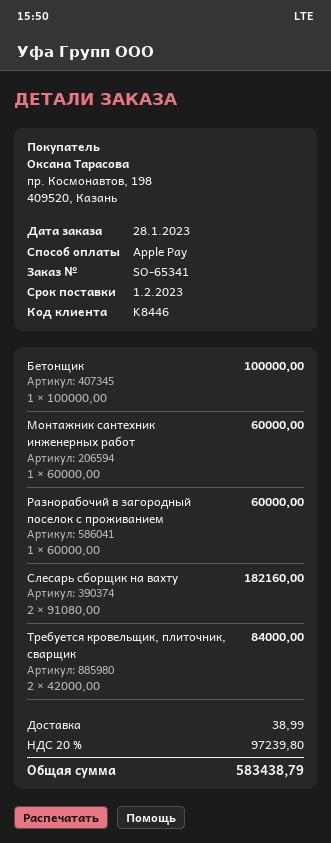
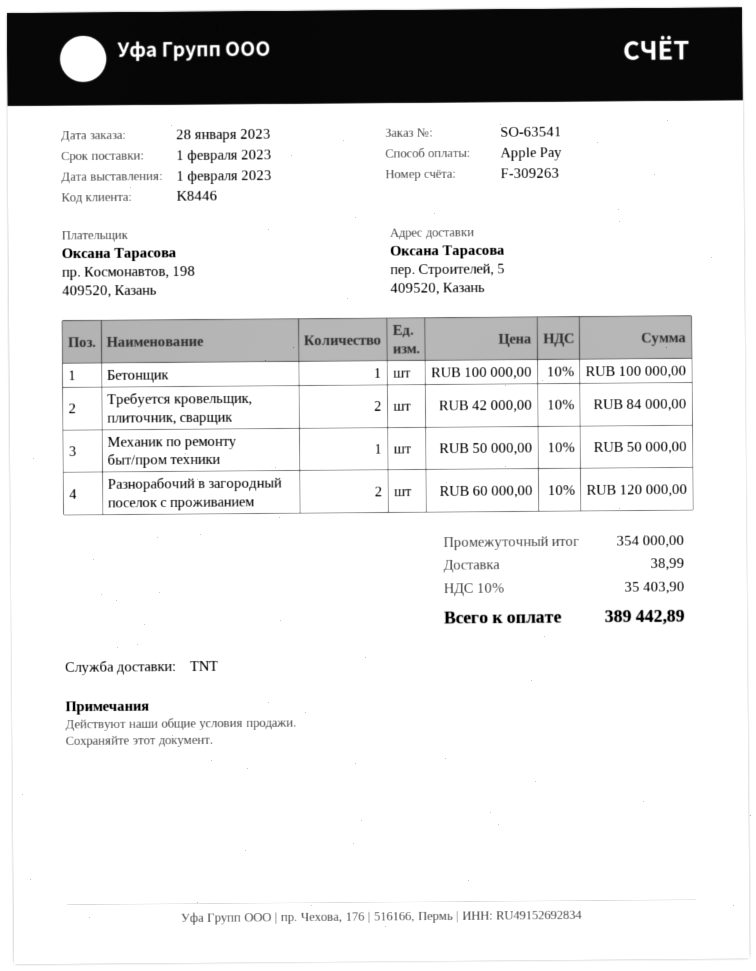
order number: SO-65341 -> SO-63541
Монтажник сантехник инженерных работ: 1 x 60000.00 = 60000.00 -> none
Разнорабочий в загородный поселок с проживанием: 1 x 60000.00 = 60000.00 -> 2 x 60000.00 = 120000.00
Слесарь сборщик на вахту: 2 x 91080.00 = 182160.00 -> none
Механик по ремонту быт/пром техники: none -> 1 x 50000.00 = 50000.00
tax: 20% = 97239.80 -> 10% = 35403.90
total: 583438.79 -> 389442.89

